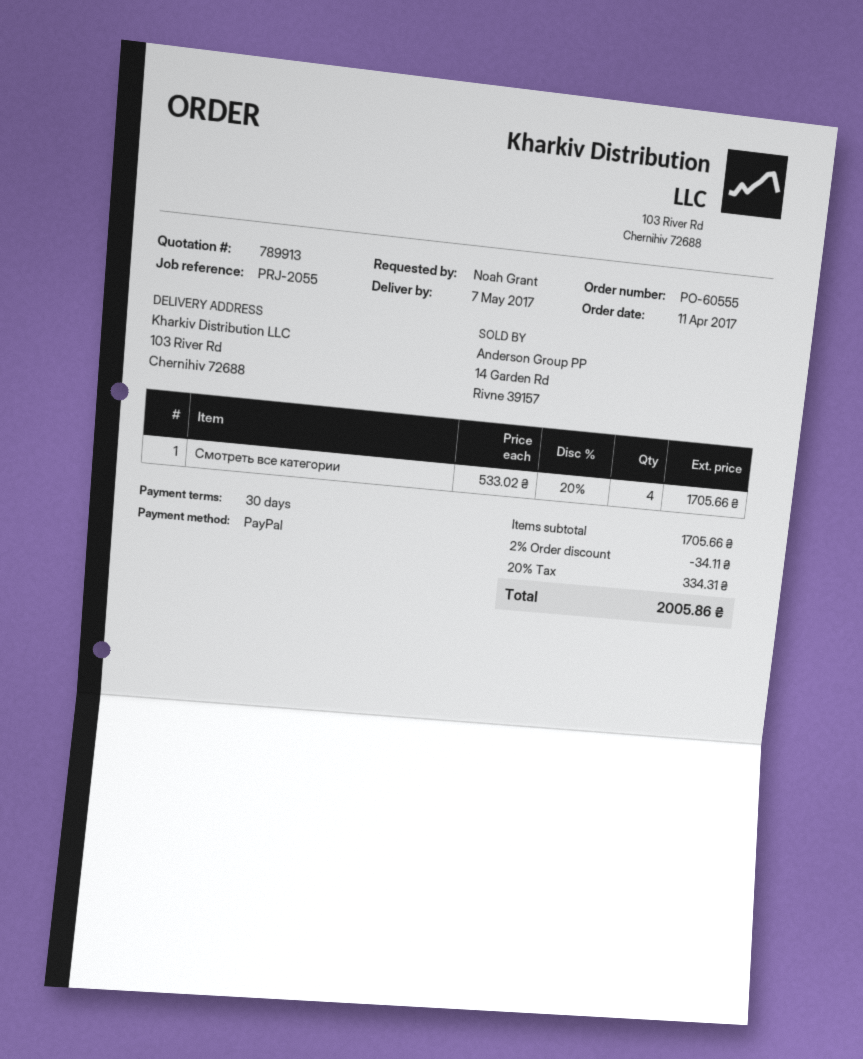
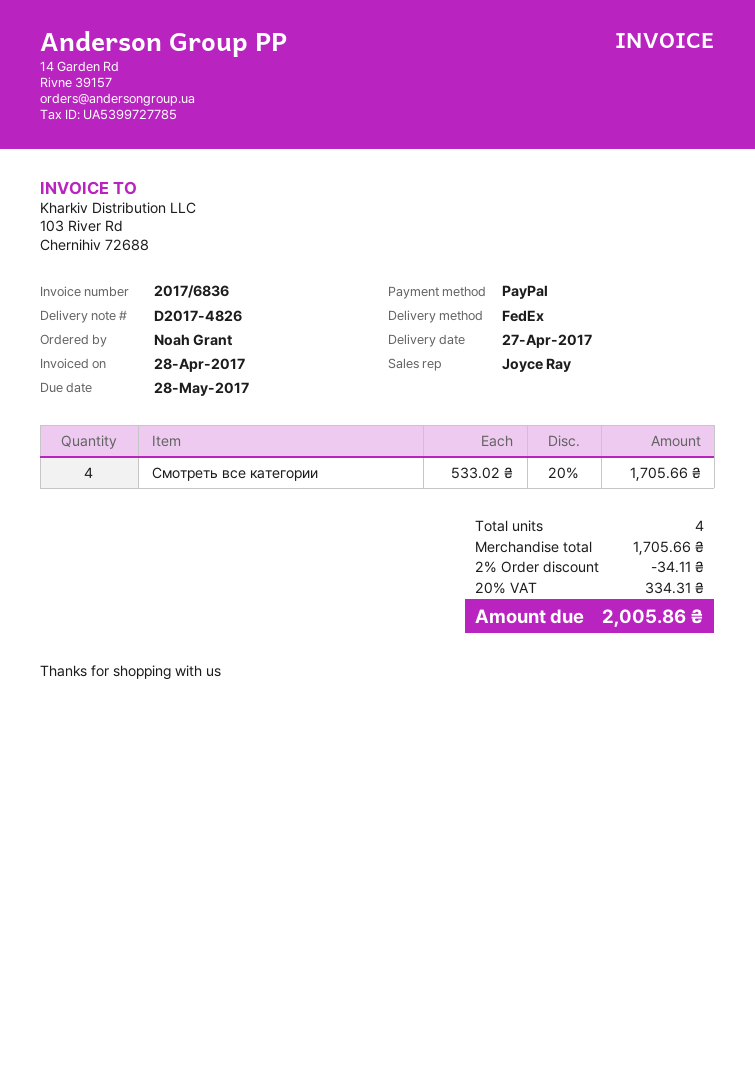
delivery date: 2017-05-07 -> 2017-04-27

